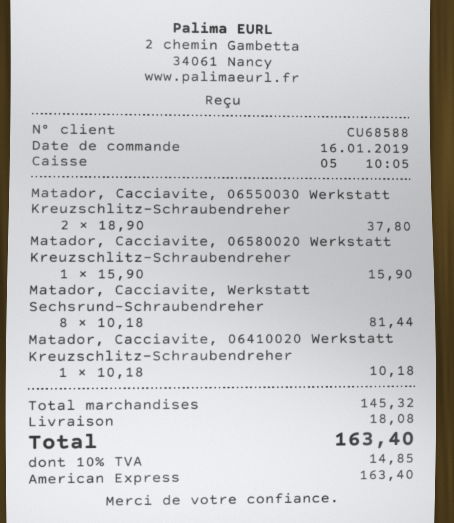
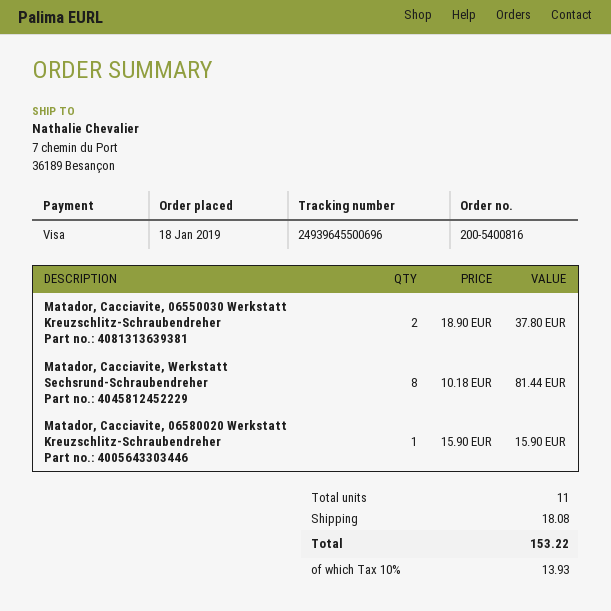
order date: 2019-01-16 -> 2019-01-18
payment method: American Express -> Visa
Matador, Cacciavite, 06410020 Werkstatt Kreuzschlitz-Schraubendreher: 1 x 10.18 = 10.18 -> none
tax: 10% = 14.85 -> 10% = 13.93
total: 163.40 -> 153.22

